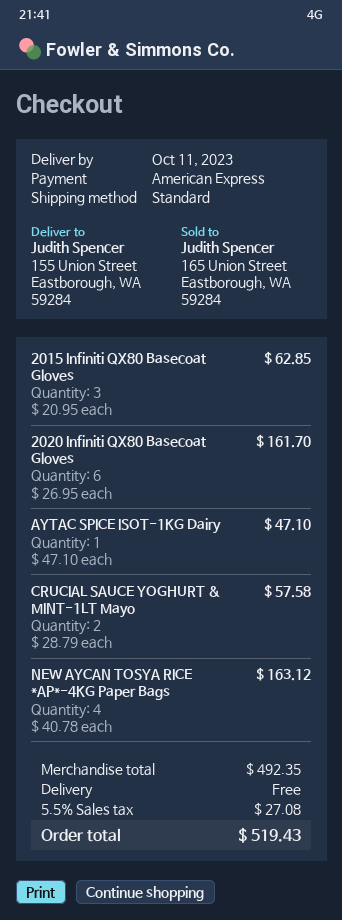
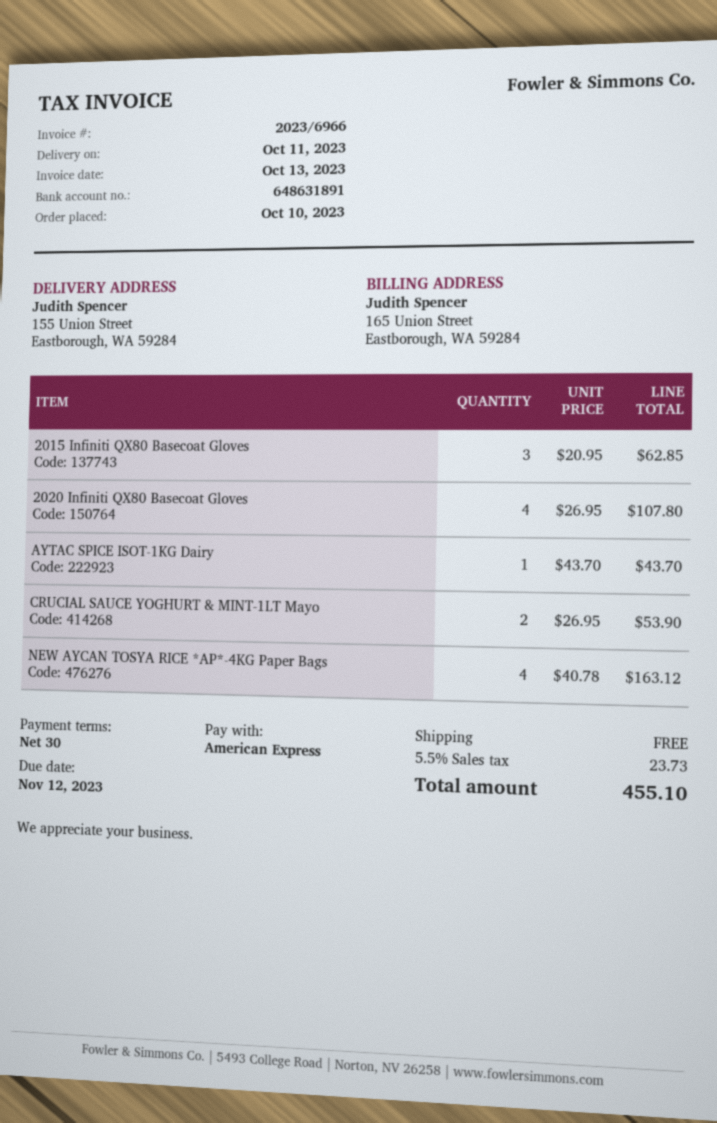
2020 Infiniti QX80 Basecoat Gloves: 6 x 26.95 = 161.70 -> 4 x 26.95 = 107.80
AYTAC SPICE ISOT-1KG Dairy: 1 x 47.10 = 47.10 -> 1 x 43.70 = 43.70
CRUCIAL SAUCE YOGHURT & MINT-1LT Mayo: 2 x 28.79 = 57.58 -> 2 x 26.95 = 53.90
tax: 5.5% = 27.08 -> 5.5% = 23.73
total: 519.43 -> 455.10

